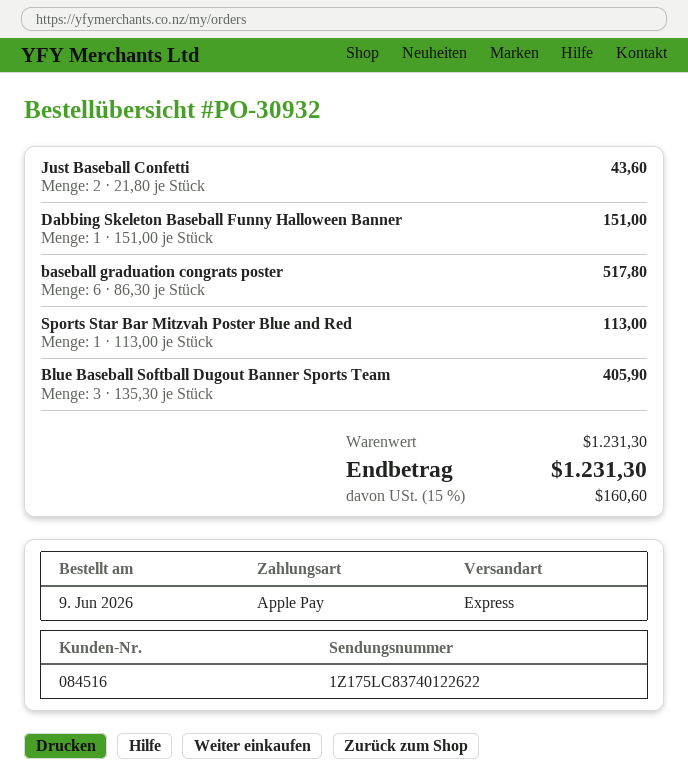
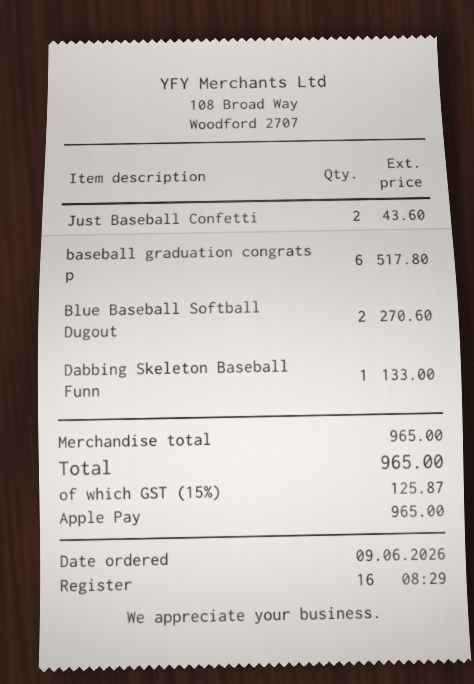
Dabbing Skeleton Baseball Funny Halloween Banner: 1 for 151.00 -> 1 for 133.00
Sports Star Bar Mitzvah Poster Blue and Red: 1 for 113.00 -> none
Blue Baseball Softball Dugout Banner Sports Team: 3 for 405.90 -> 2 for 270.60
subtotal: 1231.30 -> 965.00
tax: 15% = 160.60 -> 15% = 125.87
total: 1231.30 -> 965.00

